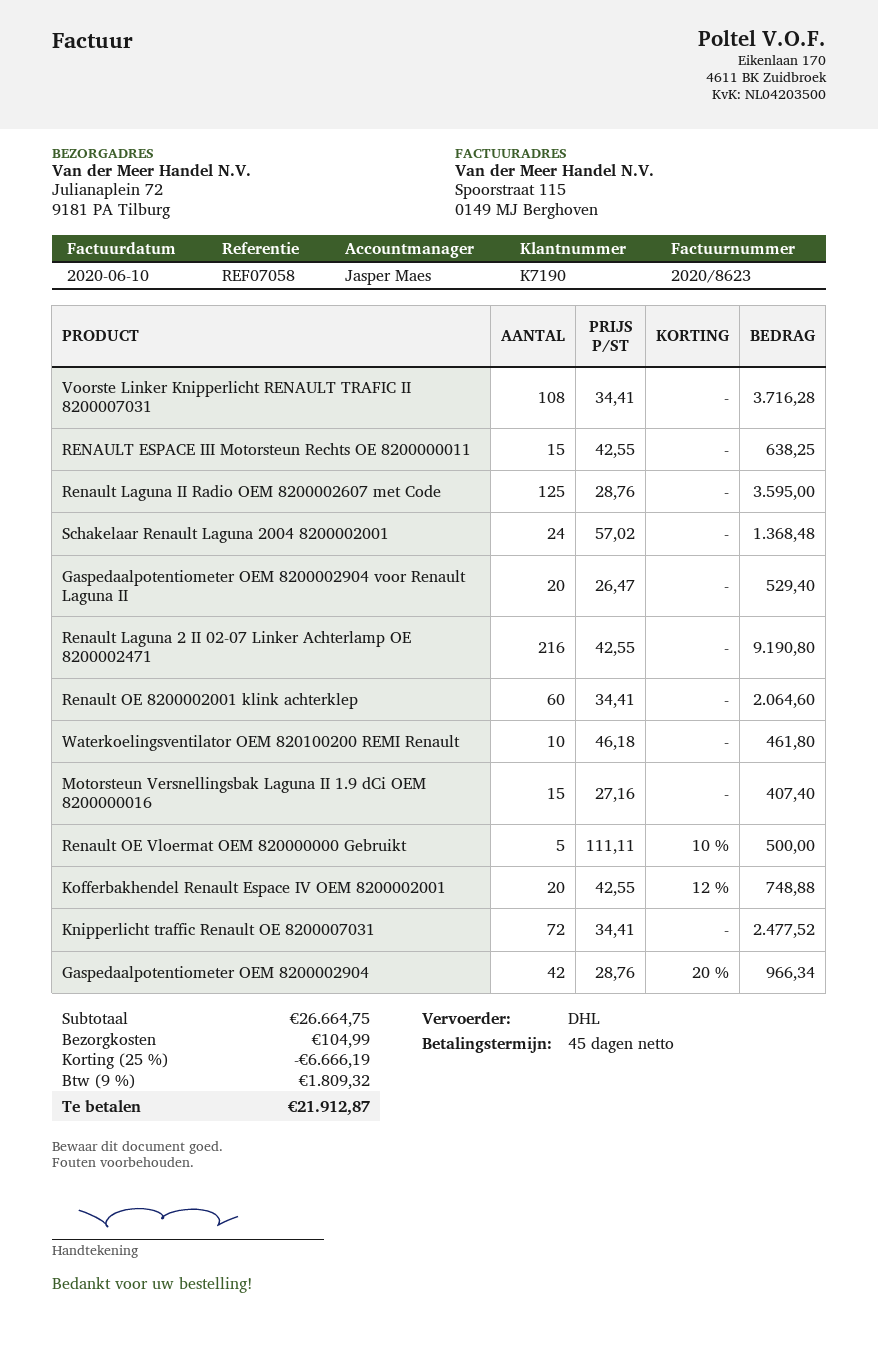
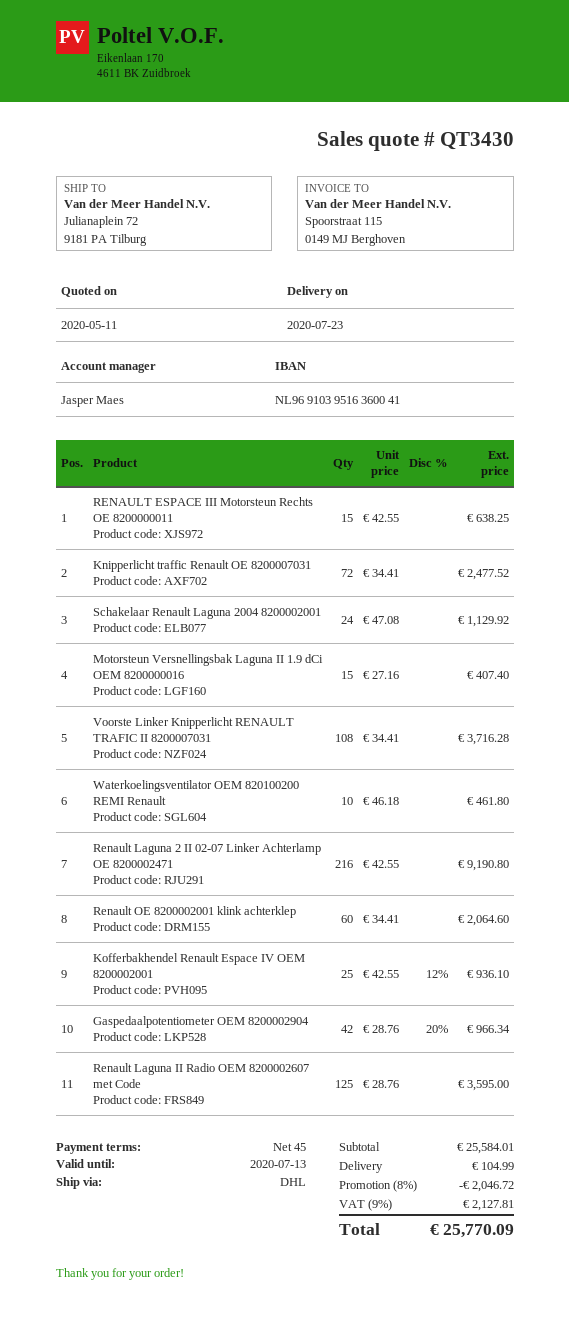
Schakelaar Renault Laguna 2004 8200002001: 24 x 57.02 = 1368.48 -> 24 x 47.08 = 1129.92
Gaspedaalpotentiometer OEM 8200002904 voor Renault Laguna II: 20 x 26.47 = 529.40 -> none
Renault OE Vloermat OEM 820000000 Gebruikt: 5 x 111.11 - 10% = 500.00 -> none
Kofferbakhendel Renault Espace IV OEM 8200002001: 20 x 42.55 - 12% = 748.88 -> 25 x 42.55 - 12% = 936.10
subtotal: 26664.75 -> 25584.01
discount: 25% = 6666.19 -> 8% = 2046.72
tax: 9% = 1809.32 -> 9% = 2127.81
total: 21912.87 -> 25770.09

